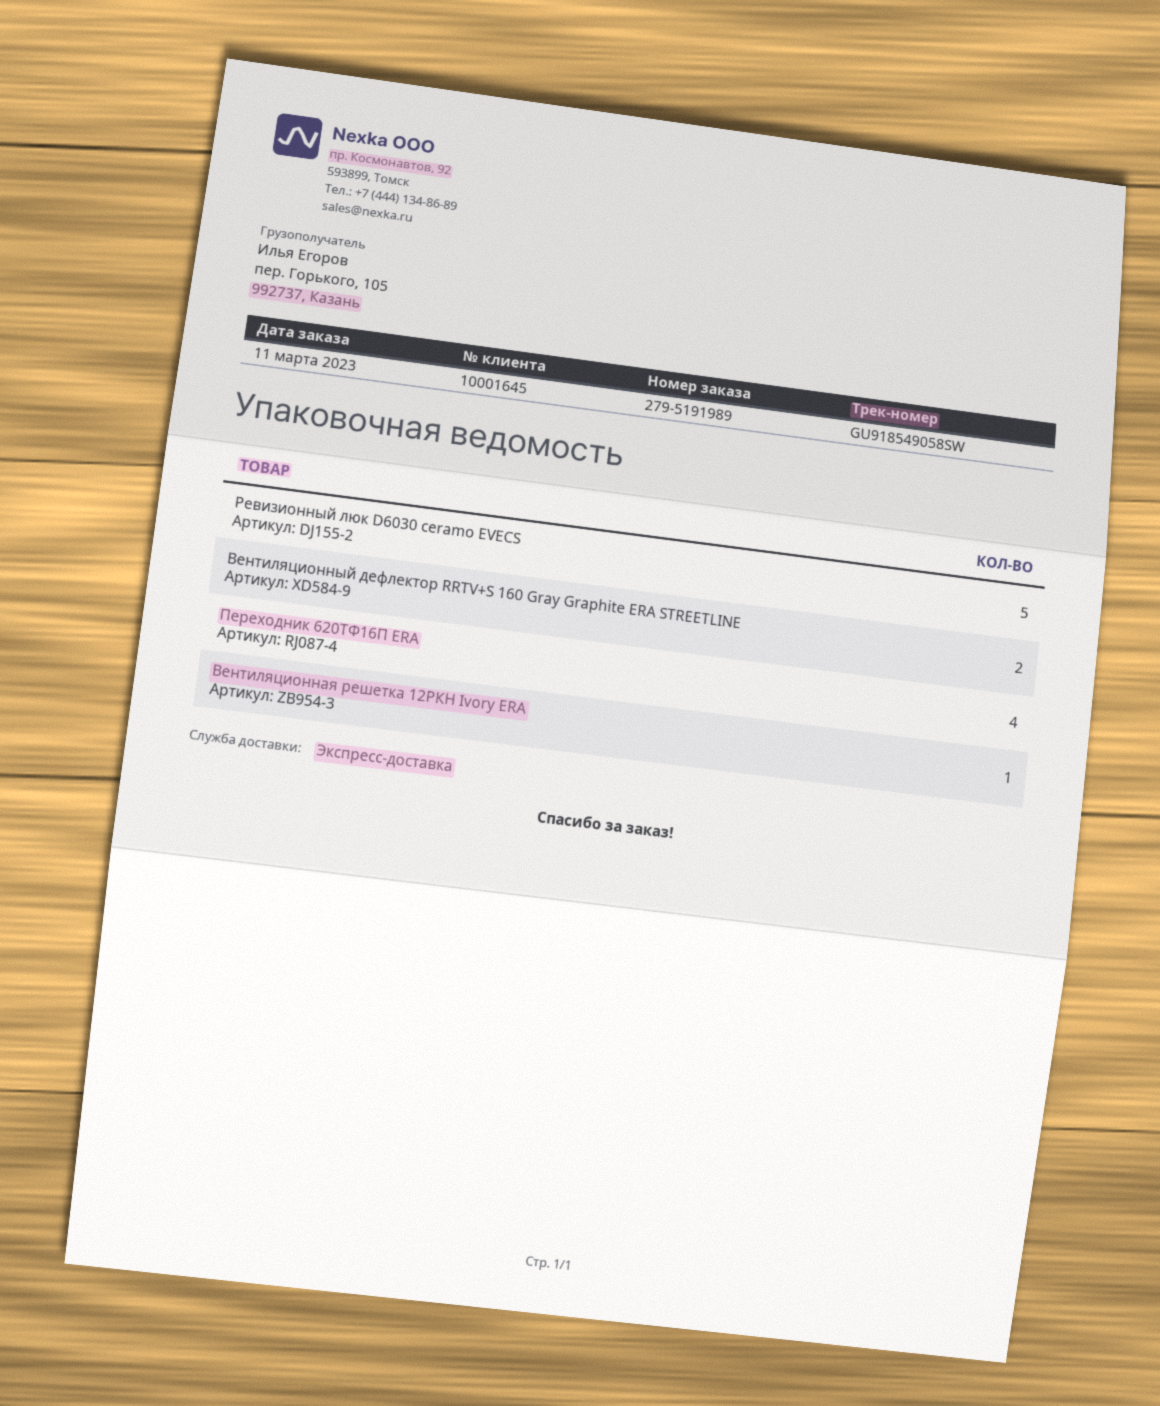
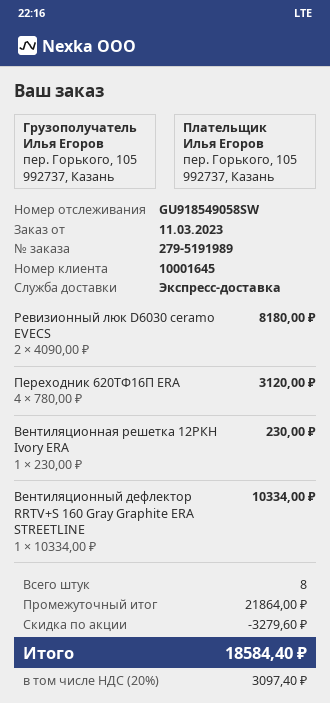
Ревизионный люк D6030 ceramo EVECS: 5 -> 2
Вентиляционный дефлектор RRTV+S 160 Gray Graphite ERA STREETLINE: 2 -> 1

